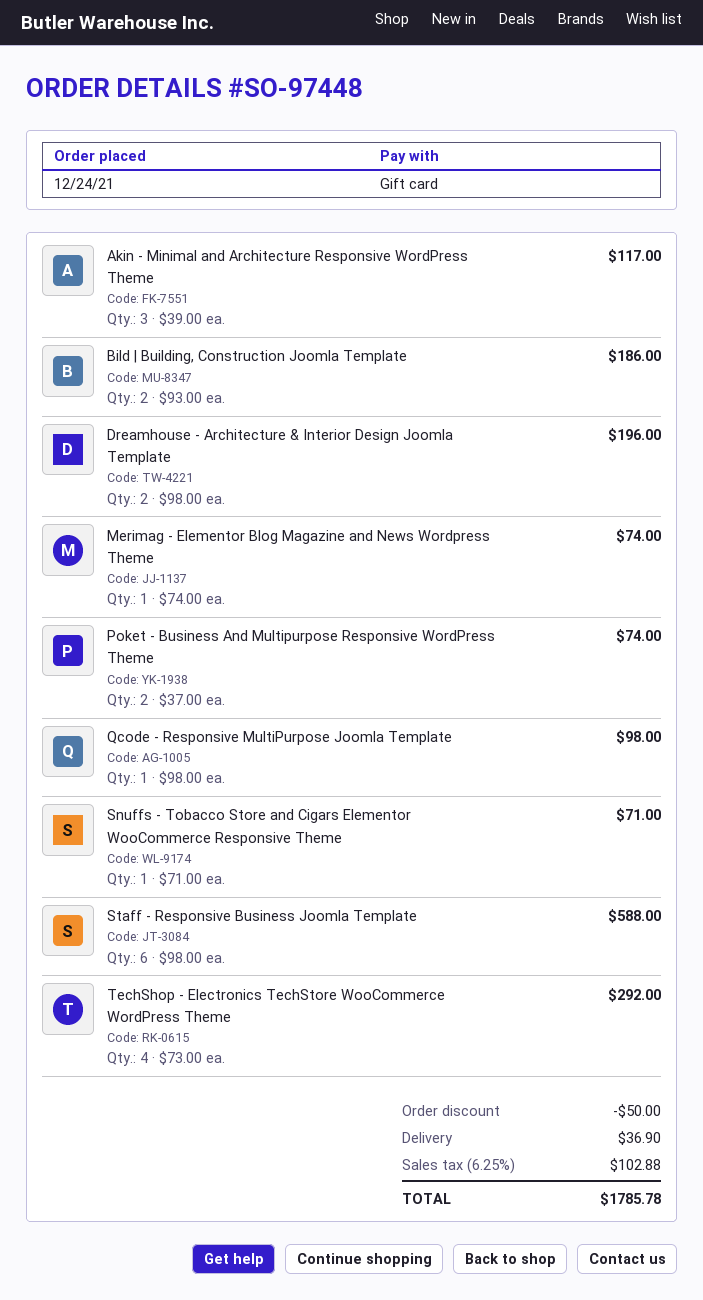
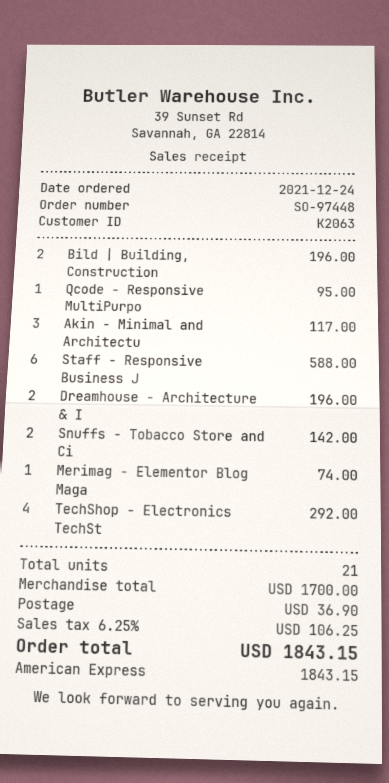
payment method: gift card -> American Express
Bild | Building, Construction Joomla Template: 2 for 186.00 -> 2 for 196.00
Poket - Business And Multipurpose Responsive WordPress Theme: 2 for 74.00 -> none
Qcode - Responsive MultiPurpose Joomla Template: 1 for 98.00 -> 1 for 95.00
Snuffs - Tobacco Store and Cigars Elementor WooCommerce Responsive Theme: 1 for 71.00 -> 2 for 142.00
discount: 50.00 -> none
tax: 6.25% = 102.88 -> 6.25% = 106.25
total: 1785.78 -> 1843.15

